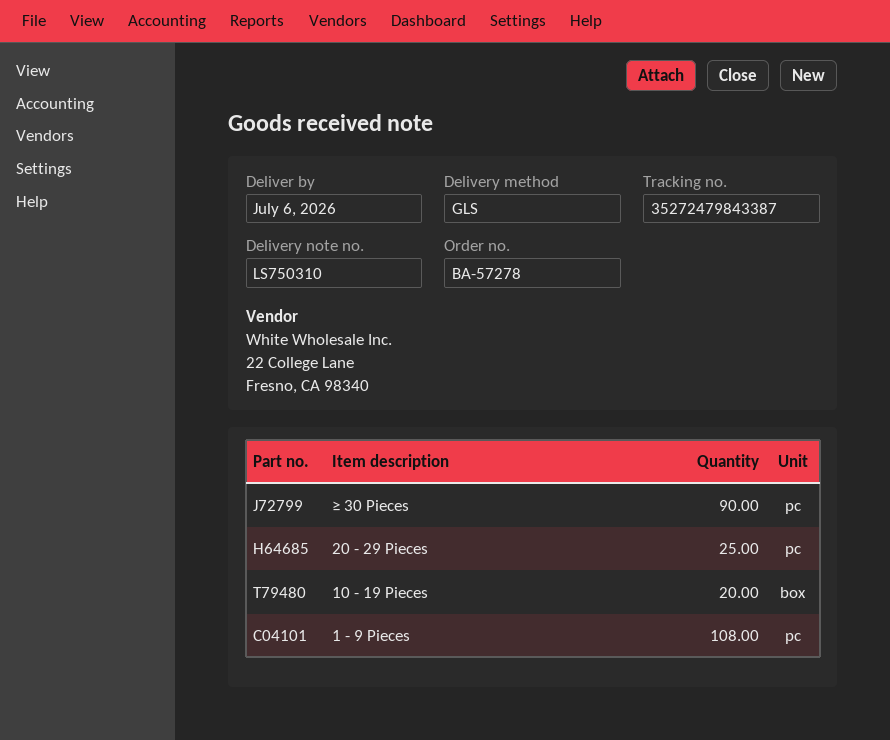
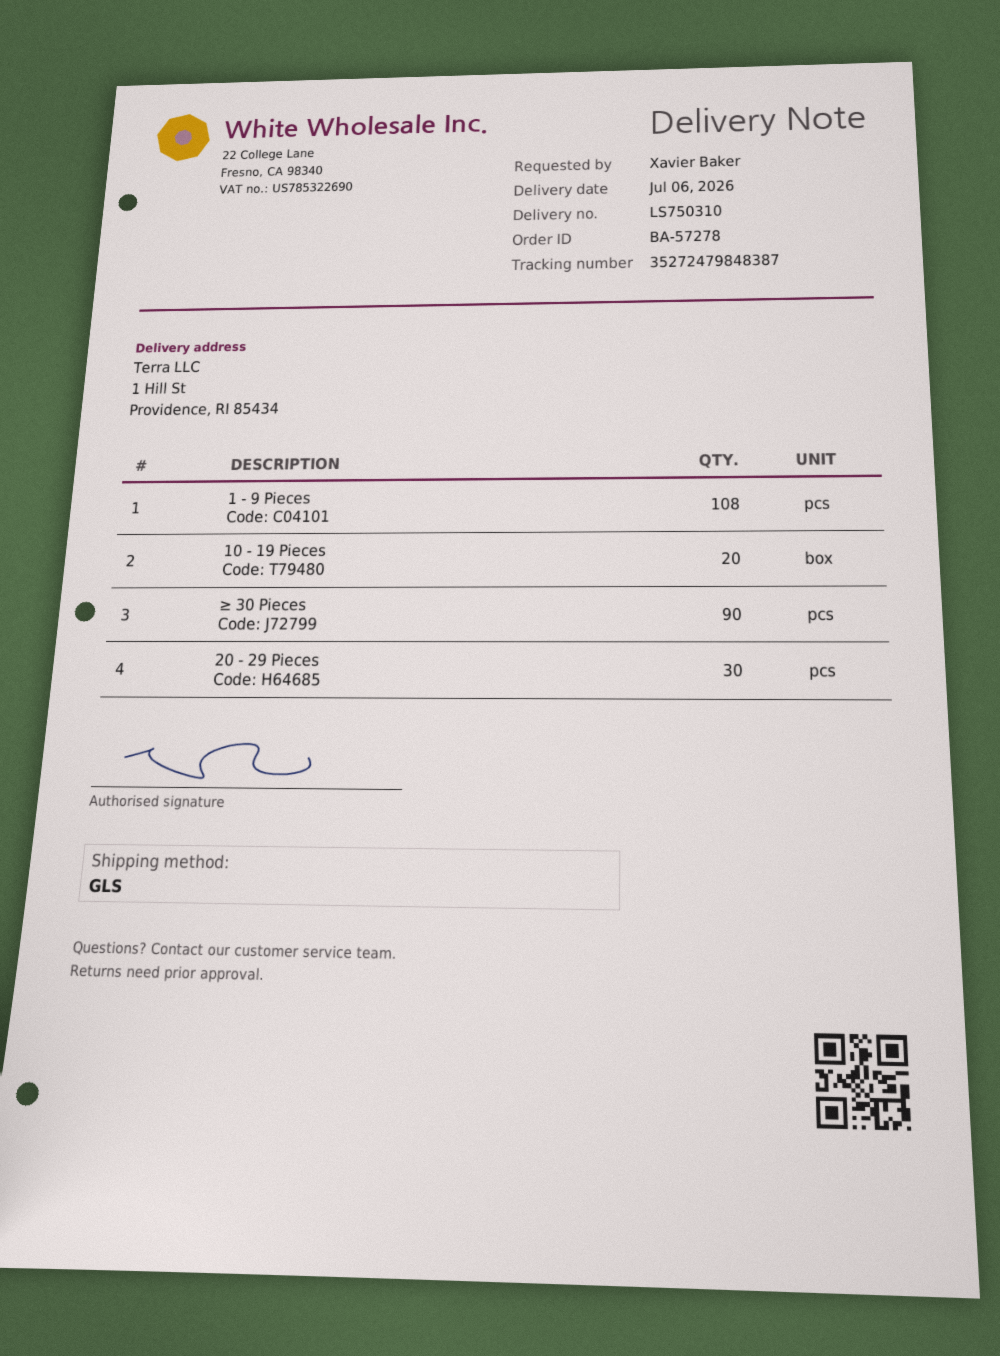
tracking number: 35272479843387 -> 35272479848387
20 - 29 Pieces: 25 -> 30

